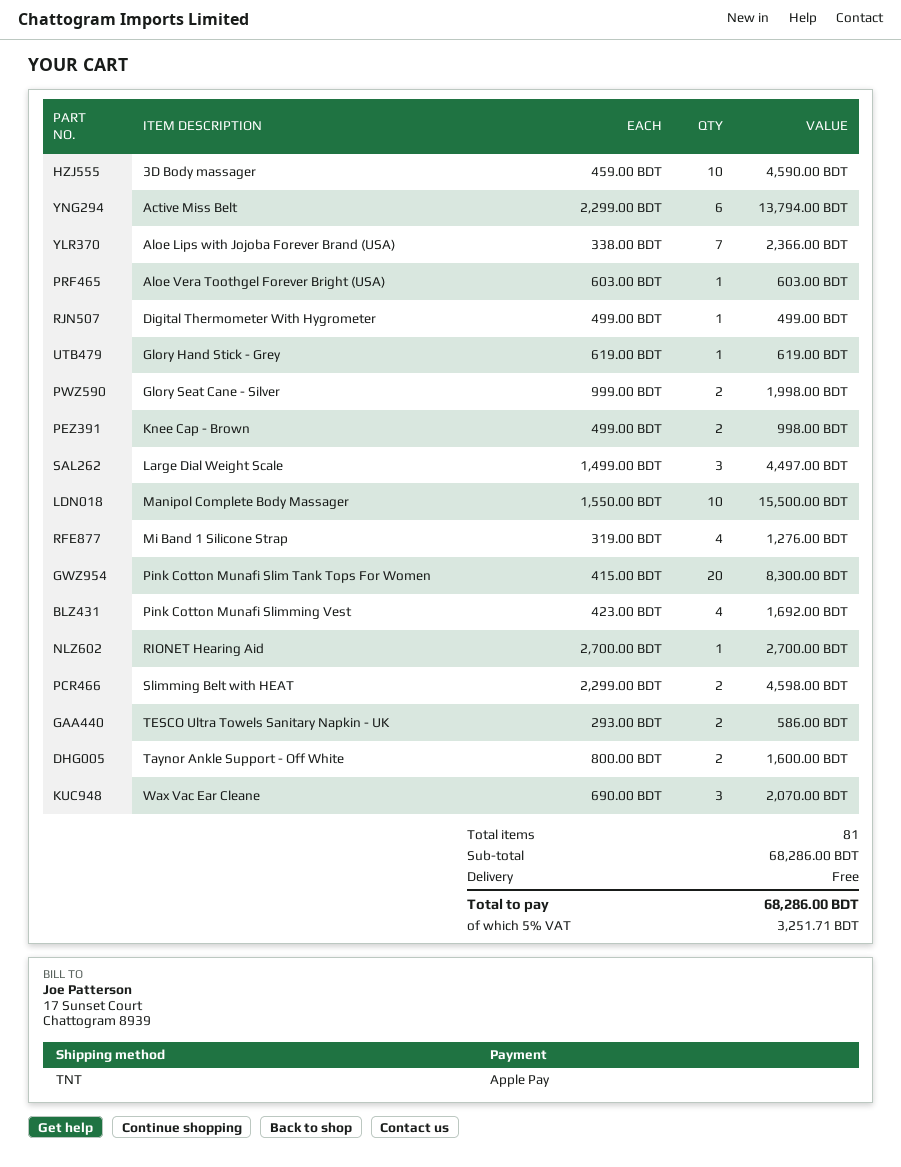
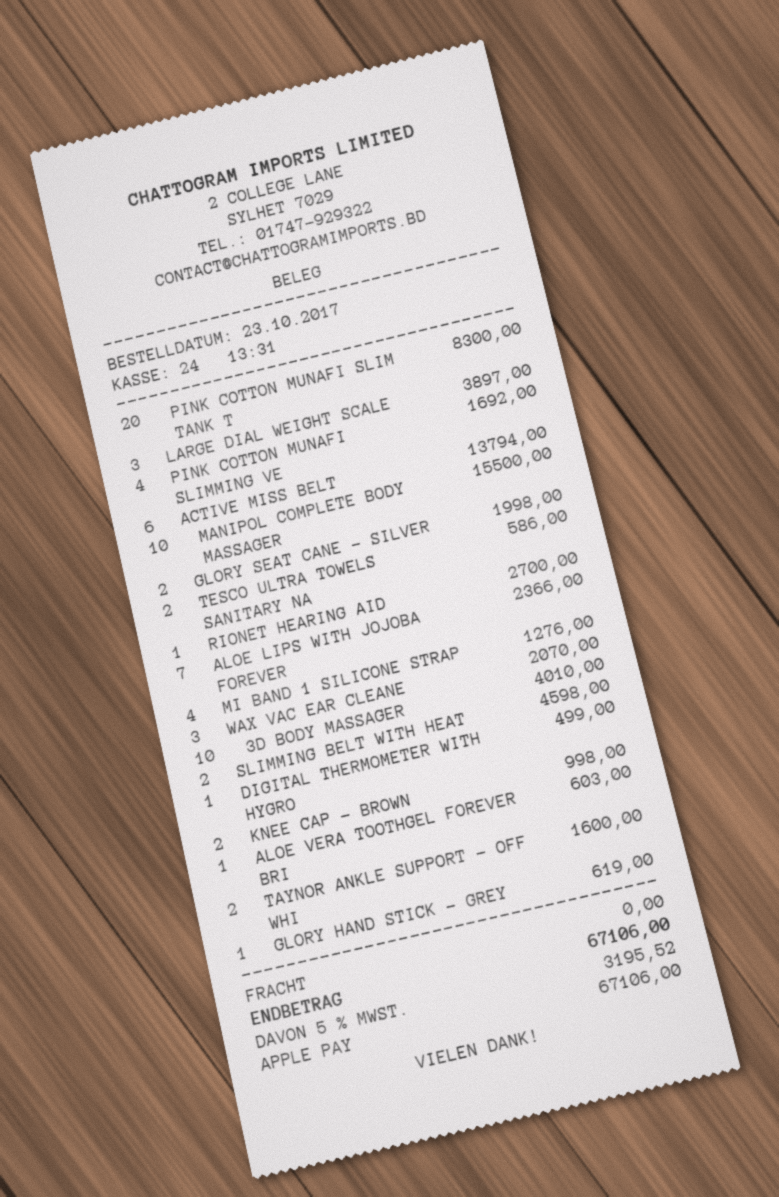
3D Body massager: 10 for 4590.00 -> 10 for 4010.00
Large Dial Weight Scale: 3 for 4497.00 -> 3 for 3897.00
tax: 5% = 3251.71 -> 5% = 3195.52
total: 68286.00 -> 67106.00

